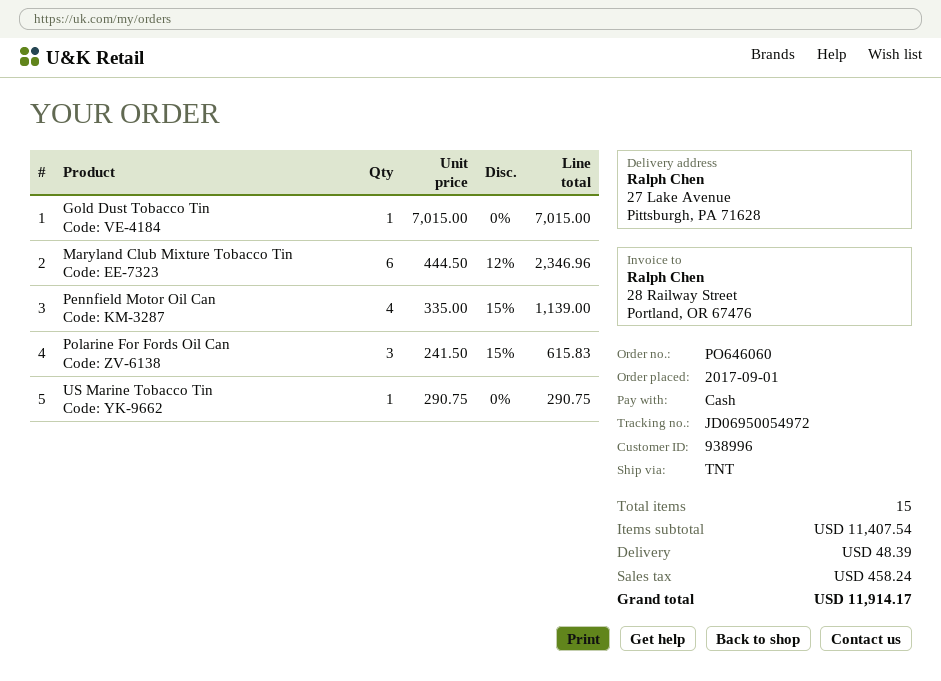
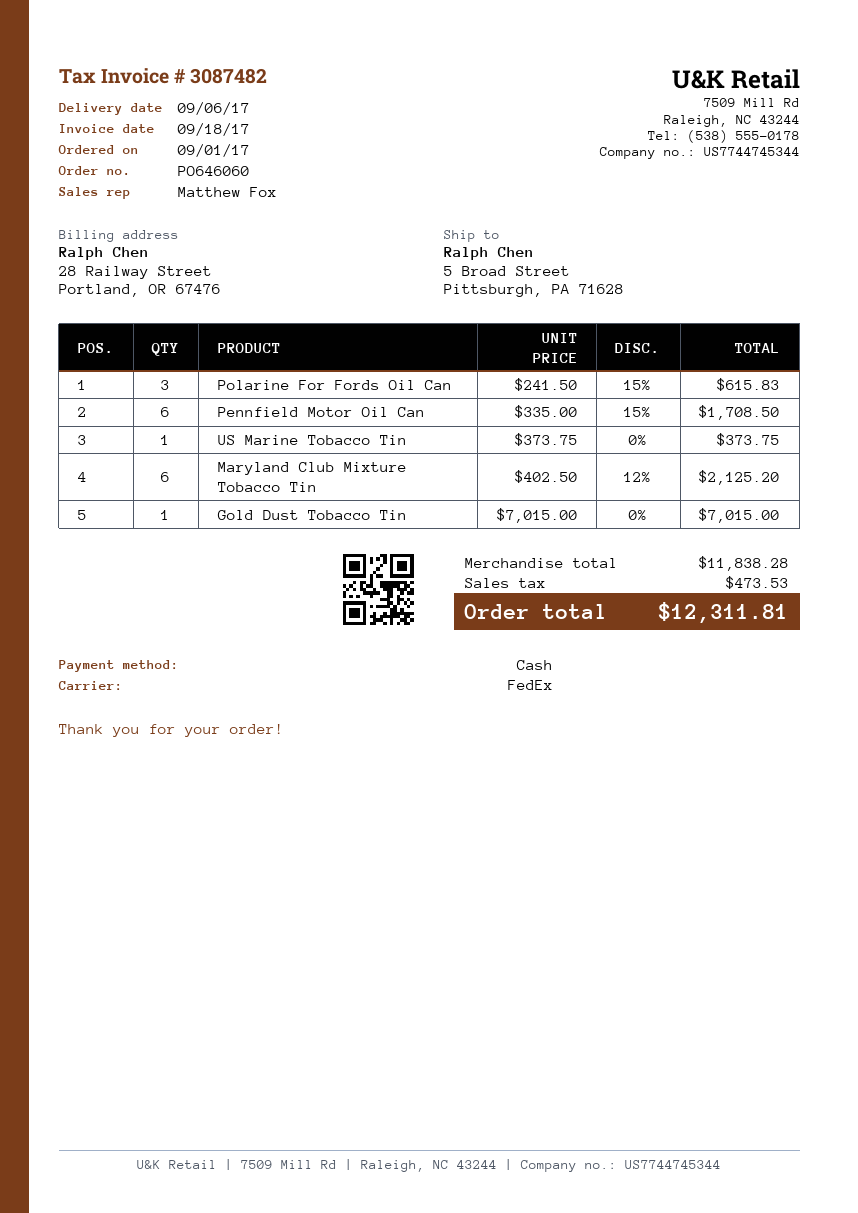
shipping method: TNT -> FedEx
ship to: 27 Lake Avenue, Pittsburgh, PA 71628 -> 5 Broad Street, Pittsburgh, PA 71628
Maryland Club Mixture Tobacco Tin: 6 x 444.50 - 12% = 2346.96 -> 6 x 402.50 - 12% = 2125.20
Pennfield Motor Oil Can: 4 x 335.00 - 15% = 1139.00 -> 6 x 335.00 - 15% = 1708.50
US Marine Tobacco Tin: 1 x 290.75 = 290.75 -> 1 x 373.75 = 373.75
subtotal: 11407.54 -> 11838.28
shipping: 48.39 -> none
tax: 458.24 -> 473.53
total: 11914.17 -> 12311.81

